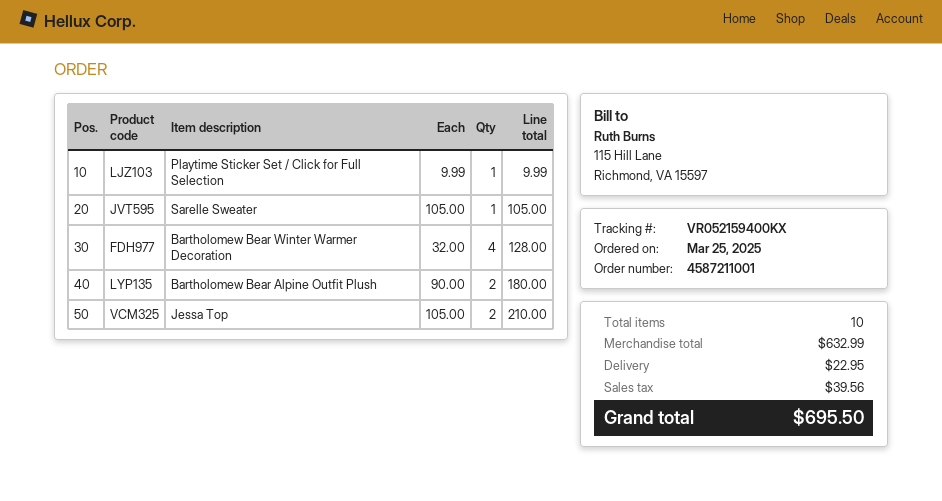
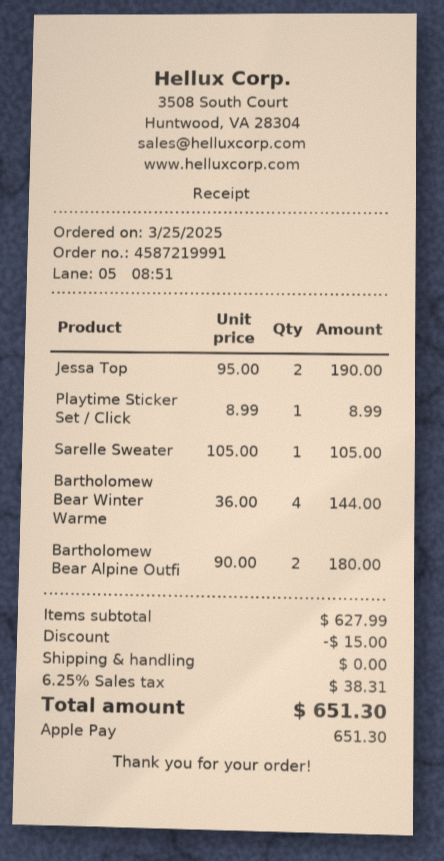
order number: 4587211001 -> 4587219991
Playtime Sticker Set / Click for Full Selection: 1 x 9.99 = 9.99 -> 1 x 8.99 = 8.99
Bartholomew Bear Winter Warmer Decoration: 4 x 32.00 = 128.00 -> 4 x 36.00 = 144.00
Jessa Top: 2 x 105.00 = 210.00 -> 2 x 95.00 = 190.00
subtotal: 632.99 -> 627.99
discount: none -> 15.00
shipping: 22.95 -> 0.00
tax: 39.56 -> 38.31
total: 695.50 -> 651.30

